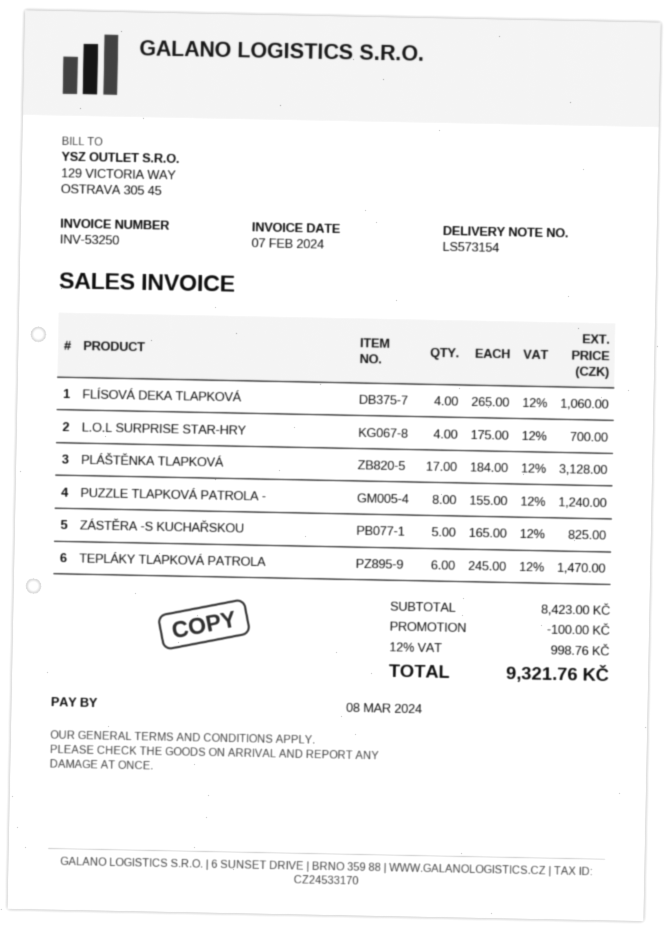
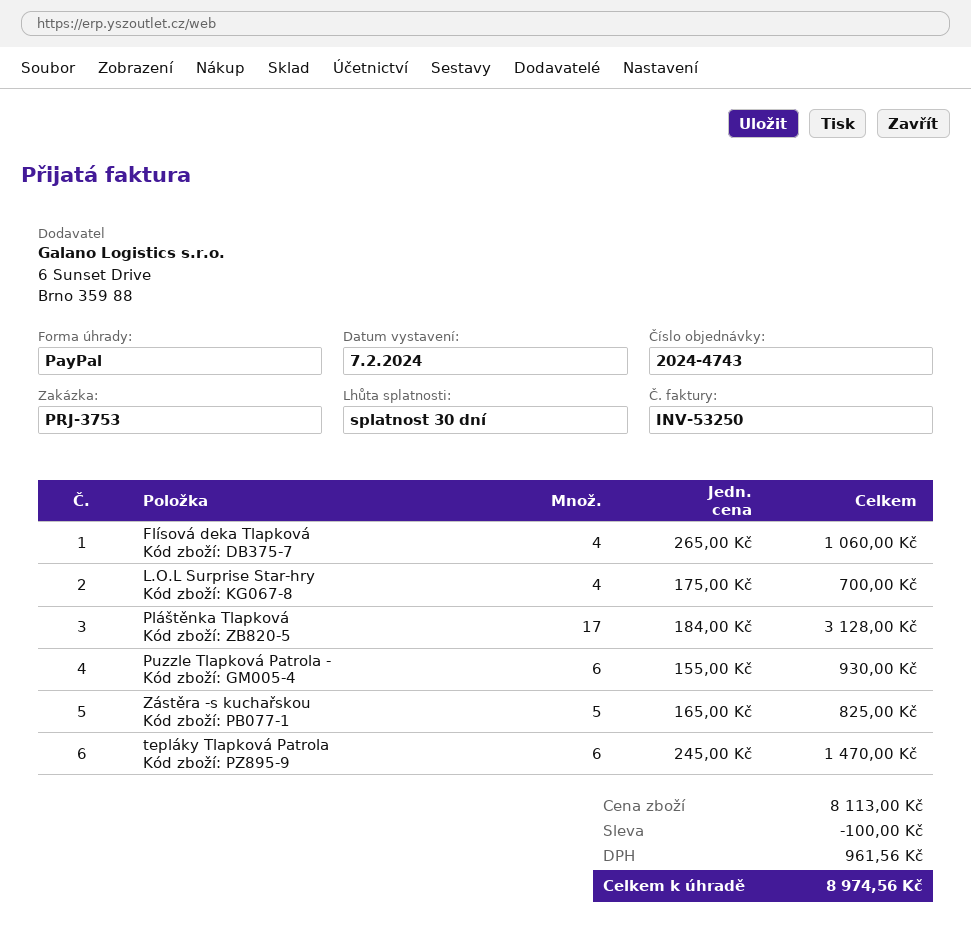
PUZZLE TLAPKOVÁ PATROLA -: 8 x 155.00 = 1240.00 -> 6 x 155.00 = 930.00
subtotal: 8423.00 -> 8113.00
tax: 998.76 -> 961.56
total: 9321.76 -> 8974.56

